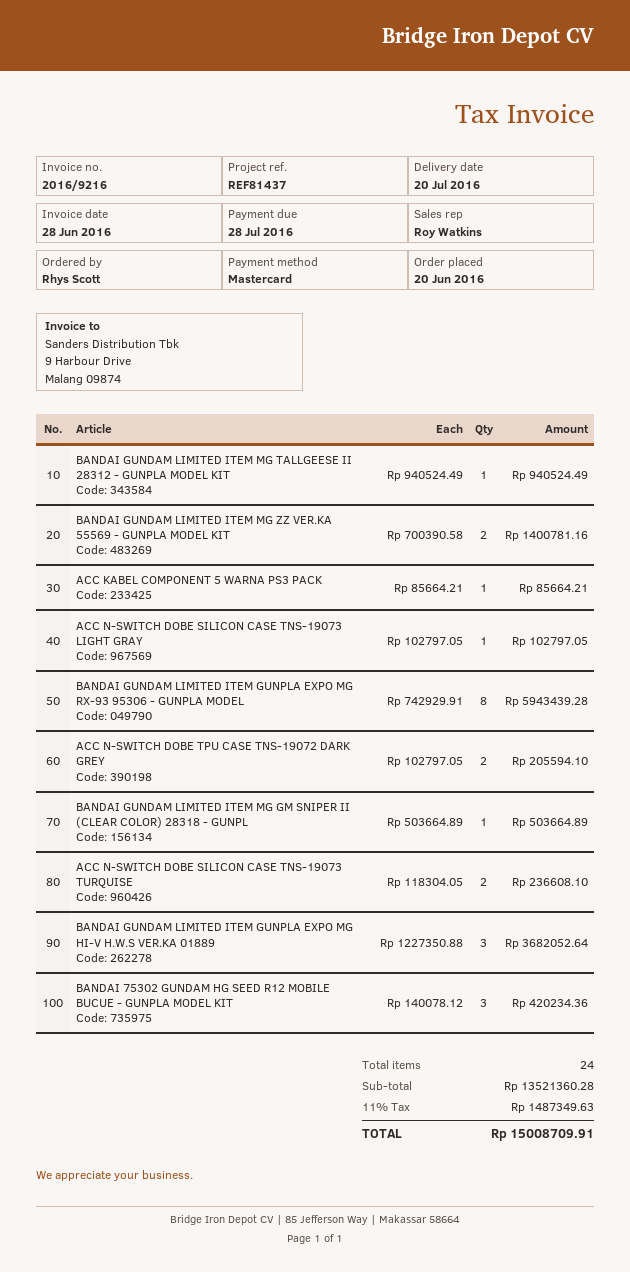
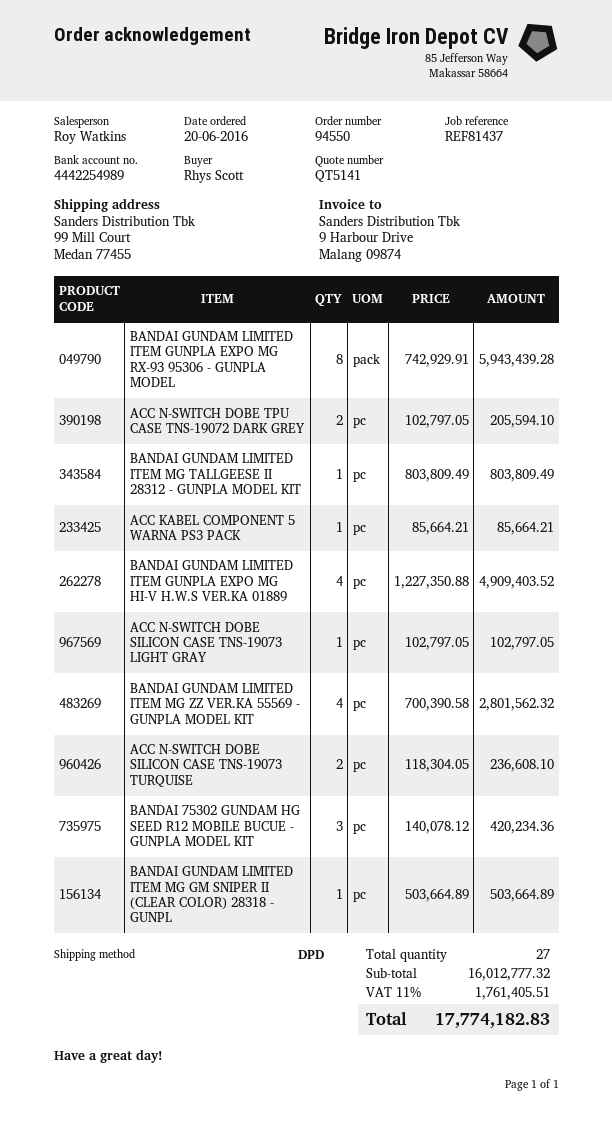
BANDAI GUNDAM LIMITED ITEM MG TALLGEESE II 28312 - GUNPLA MODEL KIT: 1 x 940524.49 = 940524.49 -> 1 x 803809.49 = 803809.49
BANDAI GUNDAM LIMITED ITEM MG ZZ VER.KA 55569 - GUNPLA MODEL KIT: 2 x 700390.58 = 1400781.16 -> 4 x 700390.58 = 2801562.32
BANDAI GUNDAM LIMITED ITEM GUNPLA EXPO MG HI-V H.W.S VER.KA 01889: 3 x 1227350.88 = 3682052.64 -> 4 x 1227350.88 = 4909403.52
total quantity: 24 -> 27
subtotal: 13521360.28 -> 16012777.32
tax: 11% = 1487349.63 -> 11% = 1761405.51
total: 15008709.91 -> 17774182.83

